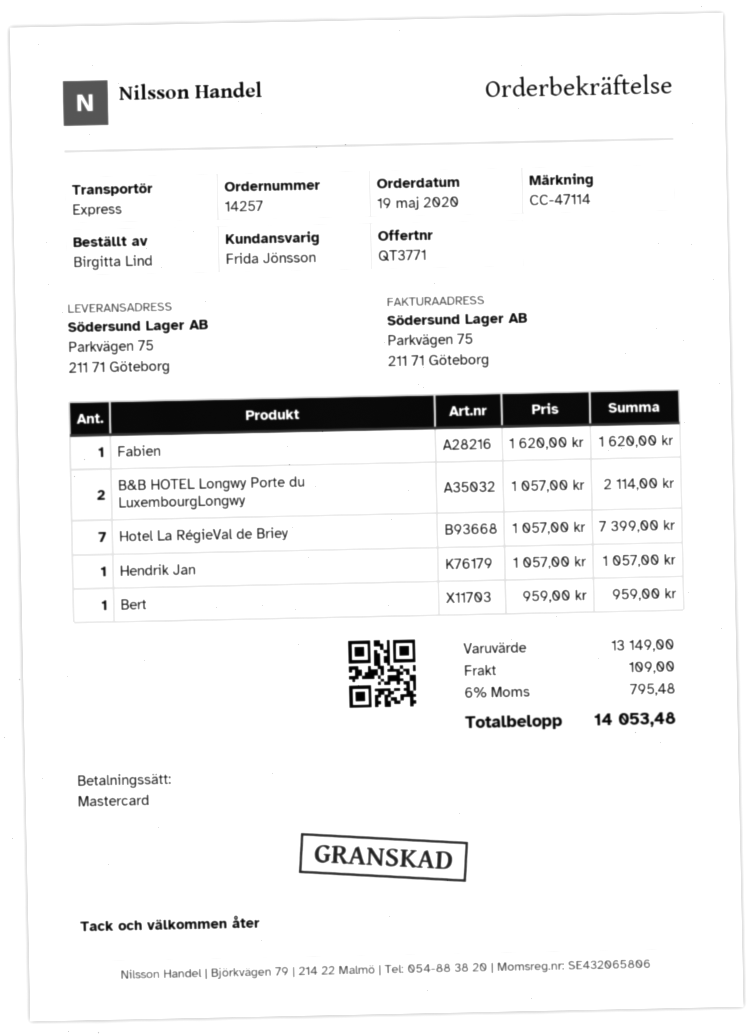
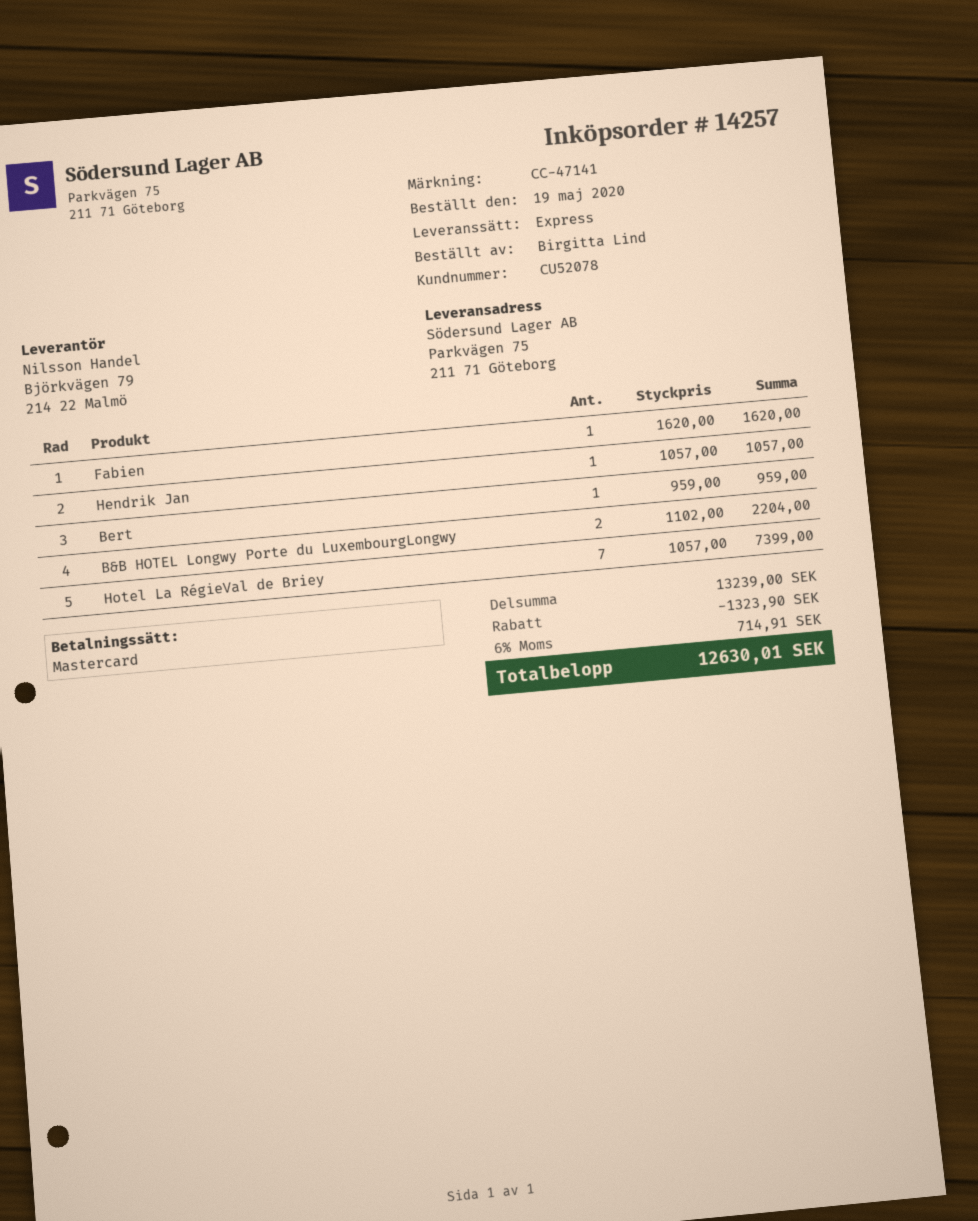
reference: CC-47114 -> CC-47141
B&B HOTEL Longwy Porte du LuxembourgLongwy: 2 x 1057.00 = 2114.00 -> 2 x 1102.00 = 2204.00
subtotal: 13149.00 -> 13239.00
discount: none -> 1323.90
shipping: 109.00 -> none
tax: 6% = 795.48 -> 6% = 714.91
total: 14053.48 -> 12630.01

